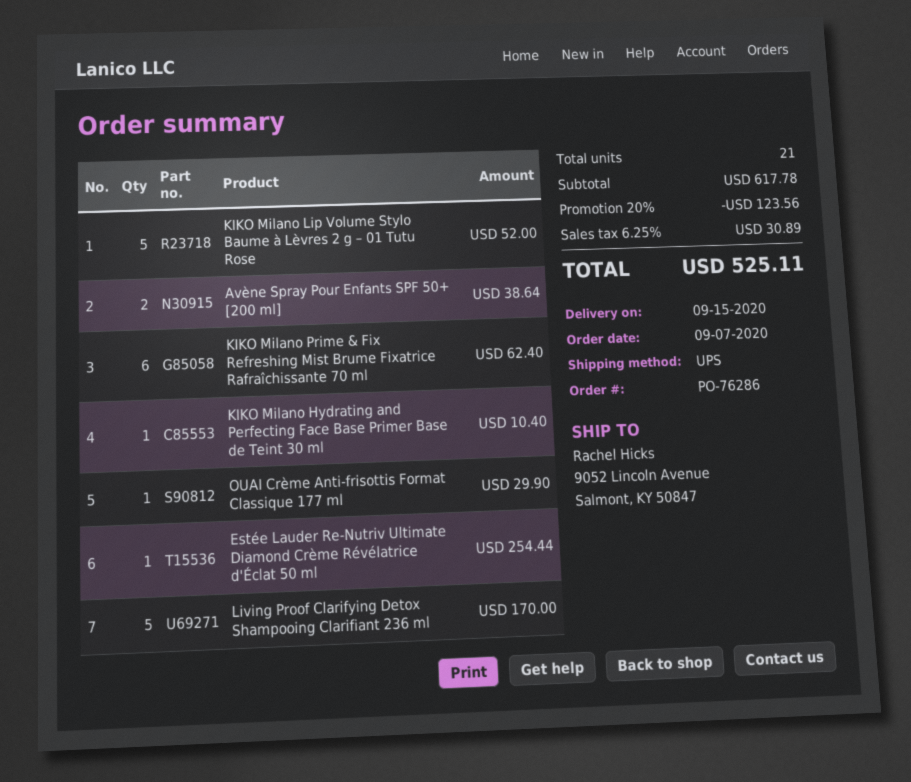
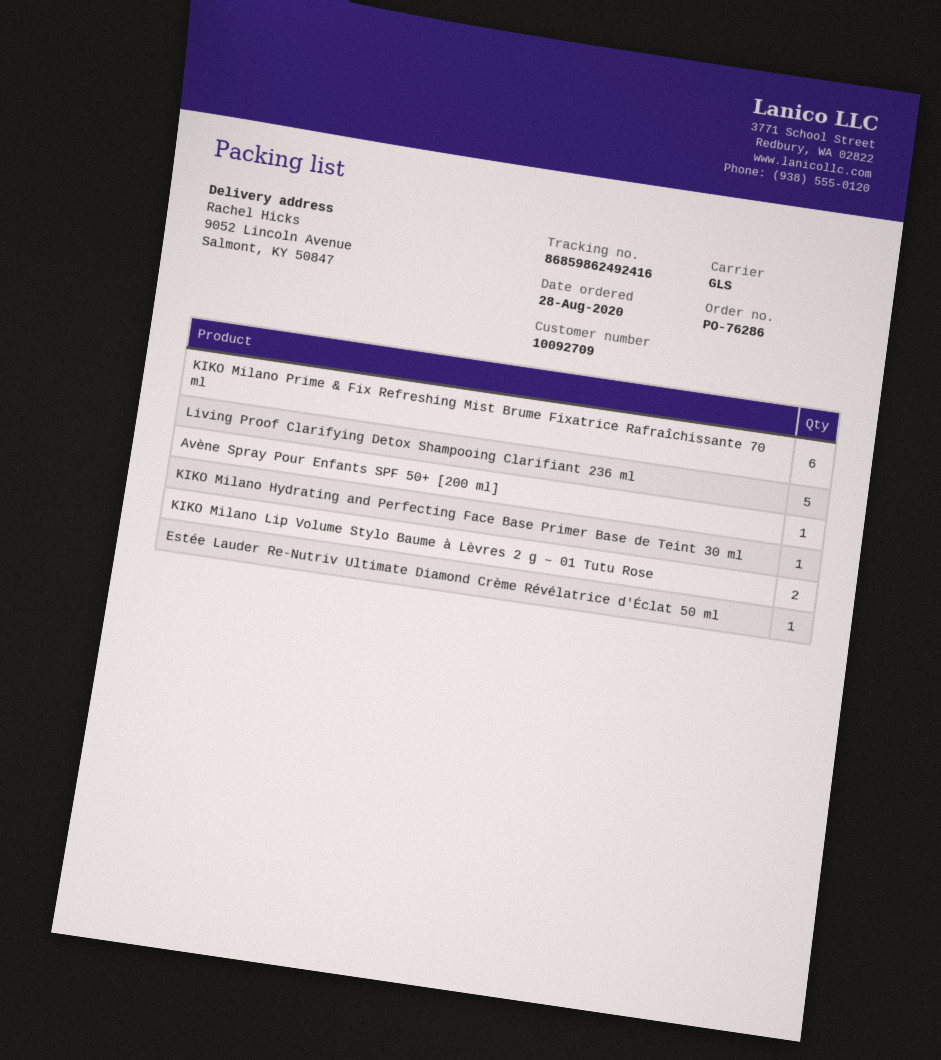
order date: 2020-09-07 -> 2020-08-28
shipping method: UPS -> GLS
KIKO Milano Lip Volume Stylo Baume à Lèvres 2 g – 01 Tutu Rose: 5 -> 2
Avène Spray Pour Enfants SPF 50+ [200 ml]: 2 -> 1
OUAI Crème Anti-frisottis Format Classique 177 ml: 1 -> none

